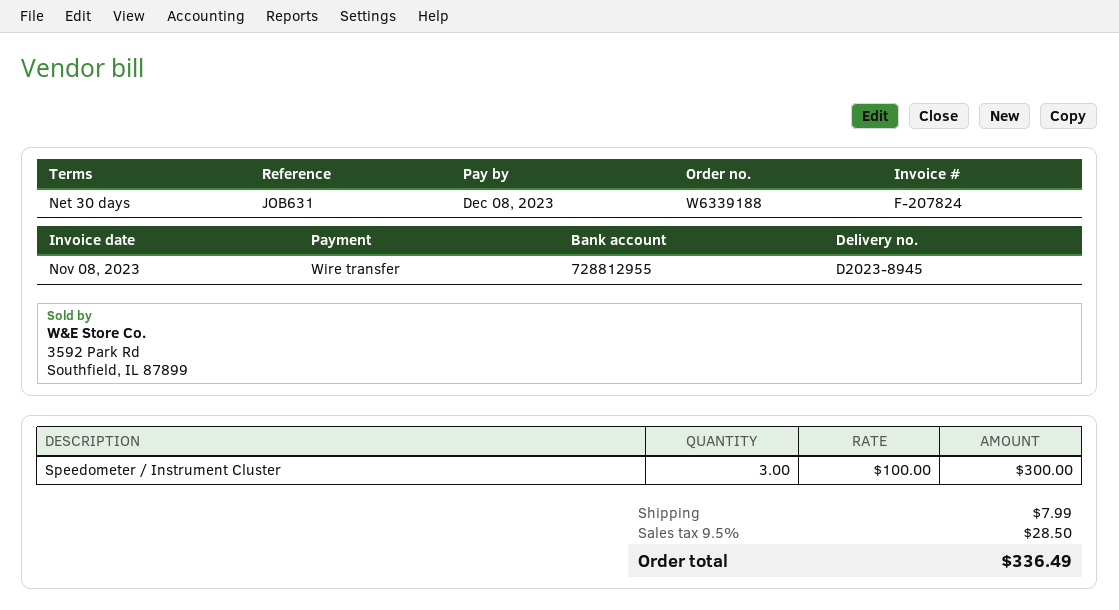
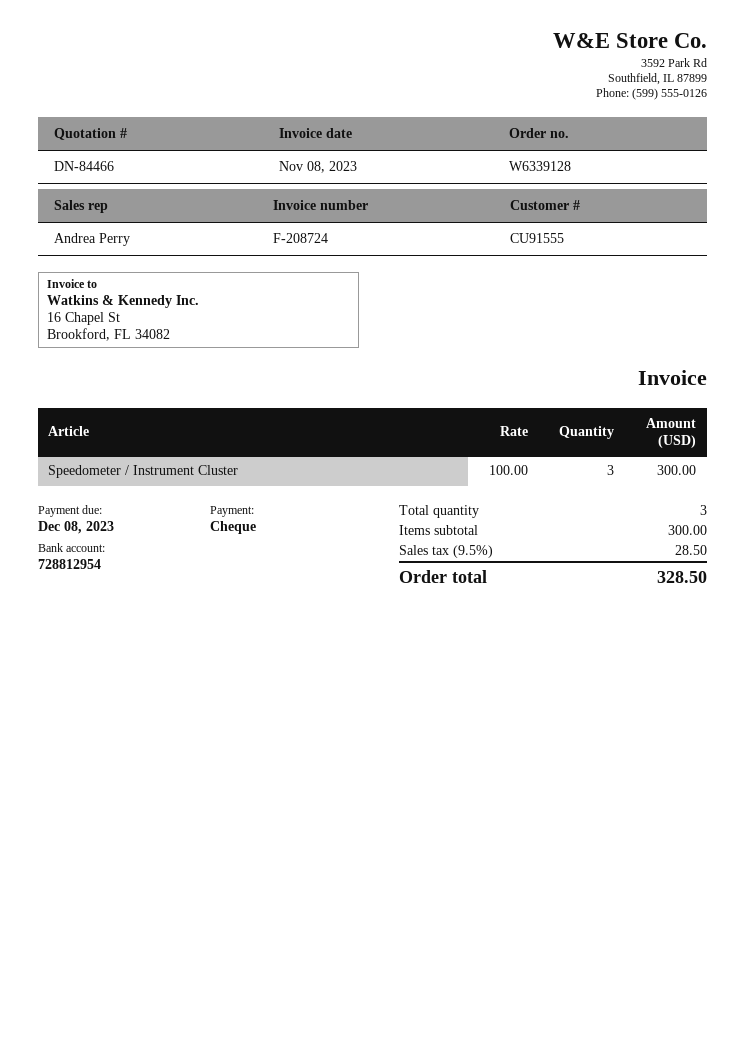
order number: W6339188 -> W6339128
invoice number: F-207824 -> F-208724
payment method: bank transfer -> cheque
bank account: 728812955 -> 728812954
shipping: 7.99 -> none
total: 336.49 -> 328.50

